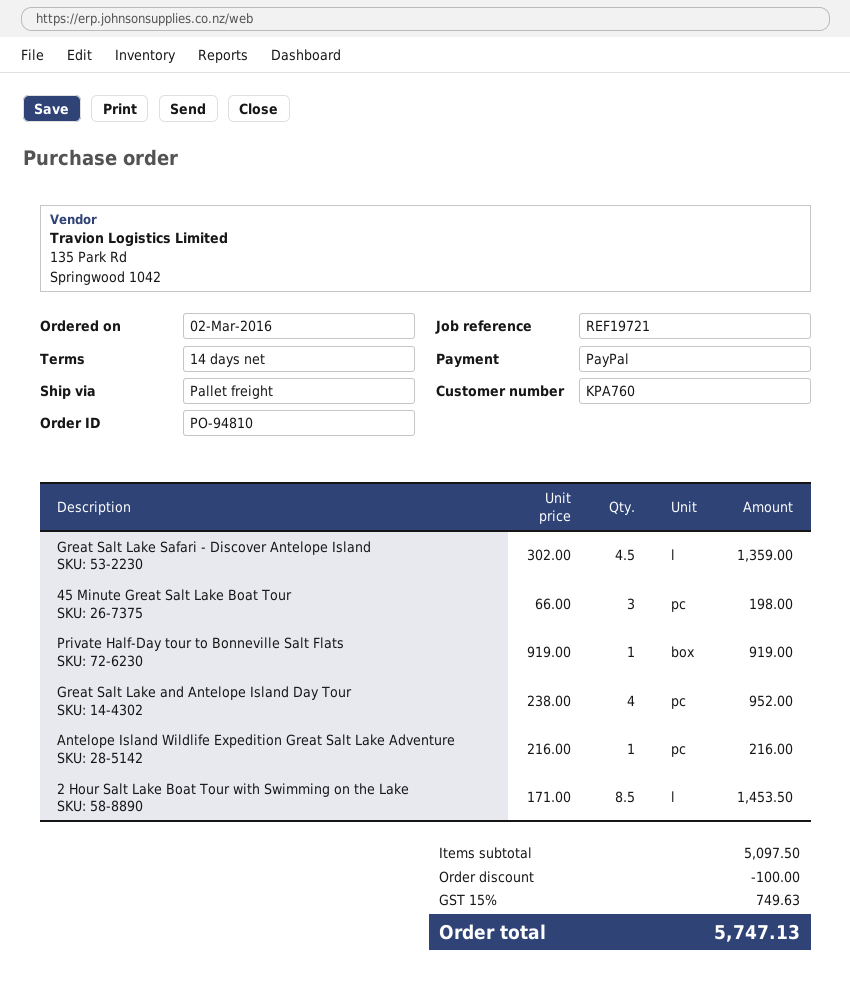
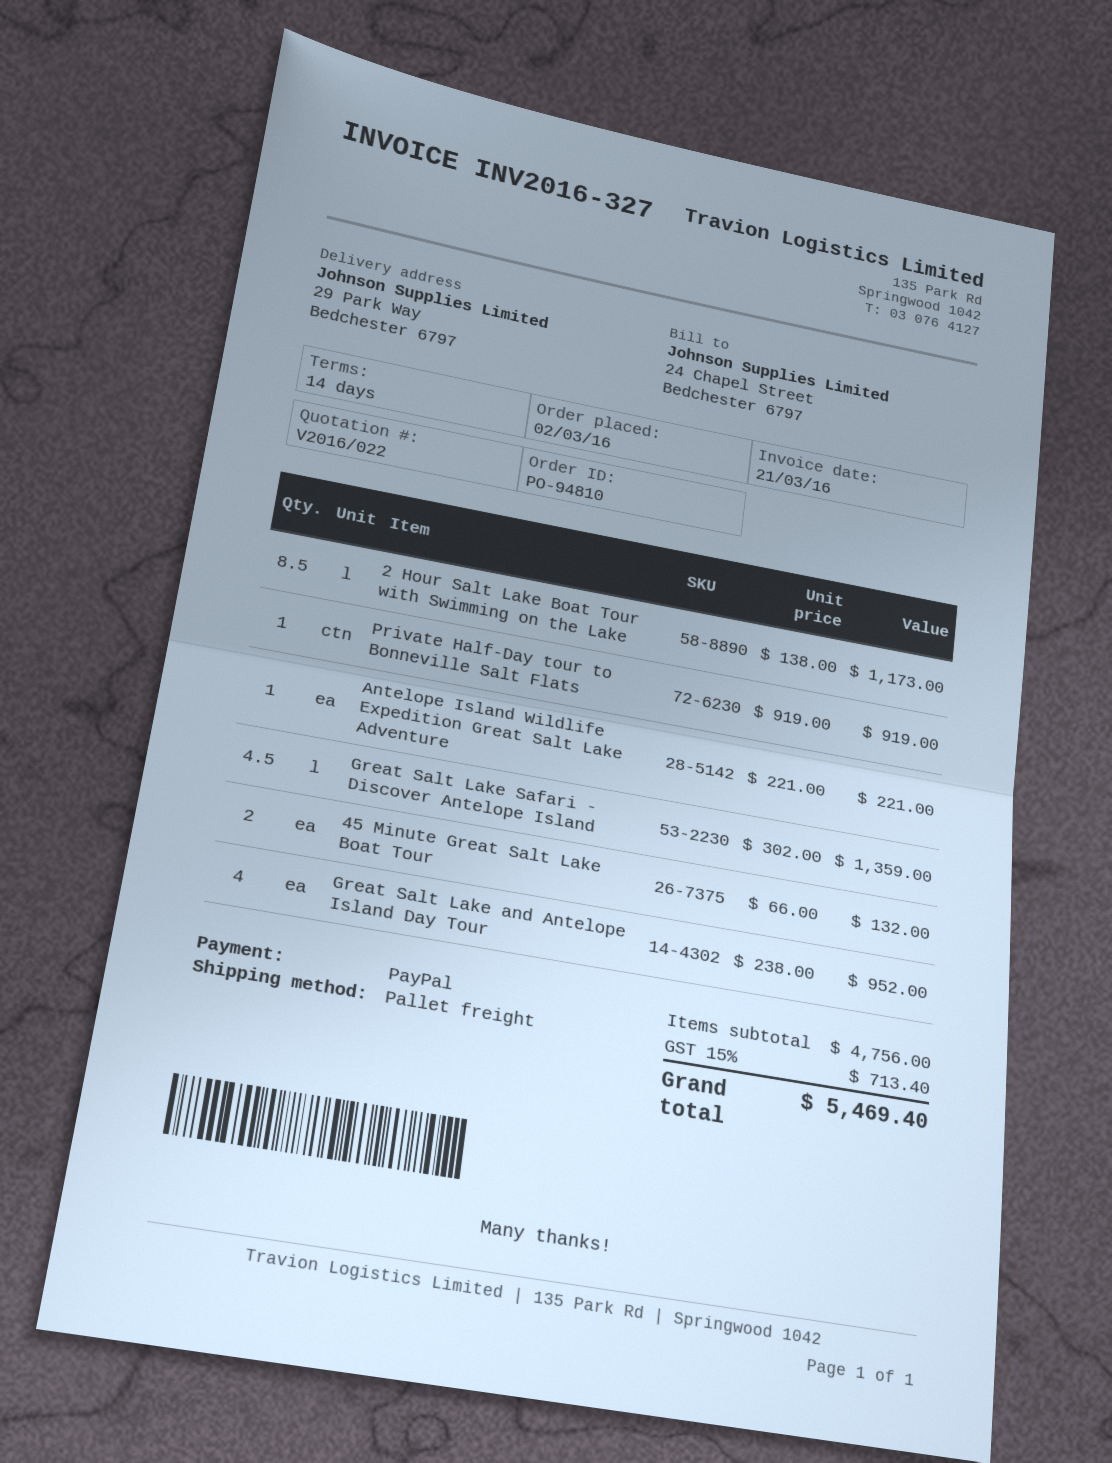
45 Minute Great Salt Lake Boat Tour: 3 x 66.00 = 198.00 -> 2 x 66.00 = 132.00
Antelope Island Wildlife Expedition Great Salt Lake Adventure: 1 x 216.00 = 216.00 -> 1 x 221.00 = 221.00
2 Hour Salt Lake Boat Tour with Swimming on the Lake: 8.5 x 171.00 = 1453.50 -> 8.5 x 138.00 = 1173.00
subtotal: 5097.50 -> 4756.00
discount: 100.00 -> none
tax: 15% = 749.63 -> 15% = 713.40
total: 5747.13 -> 5469.40

